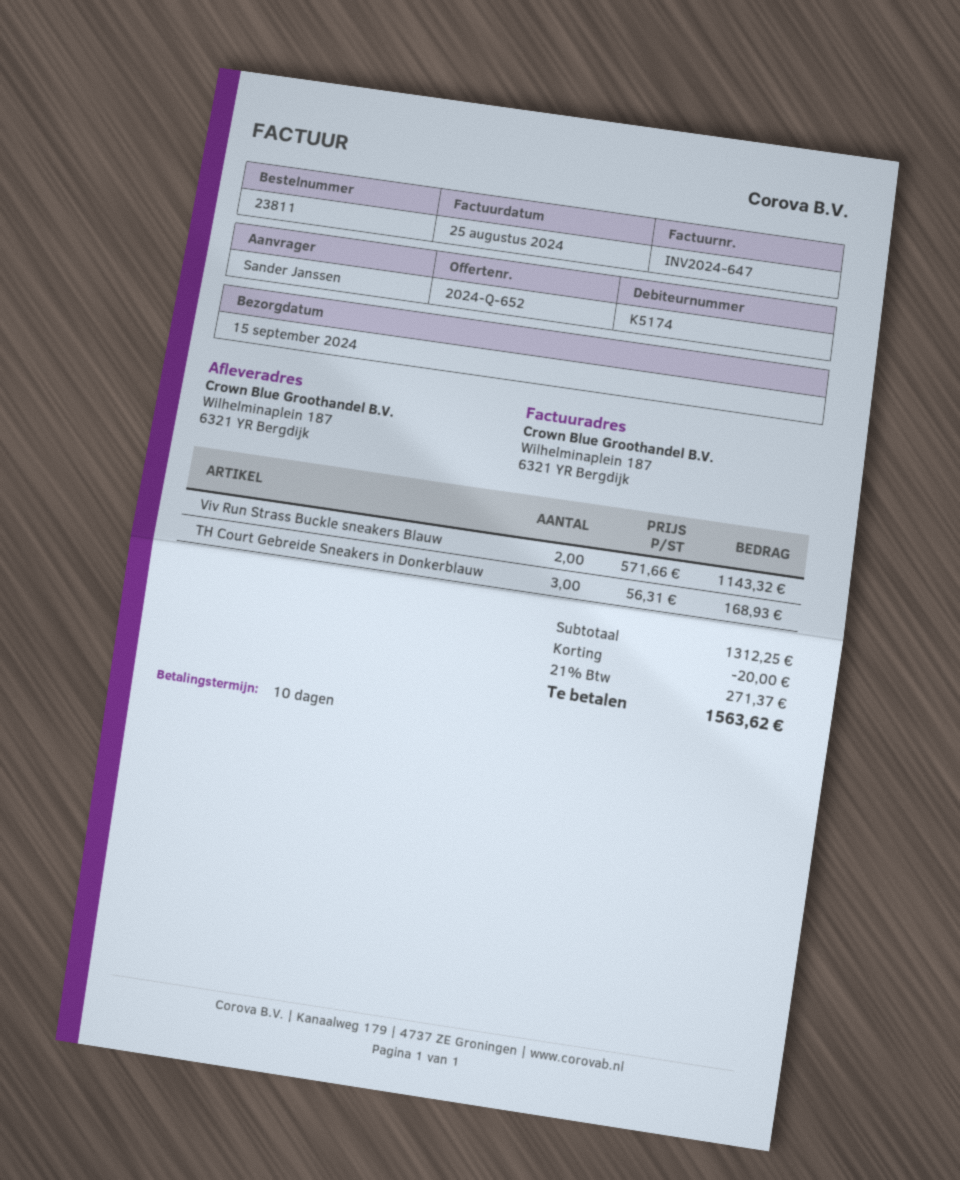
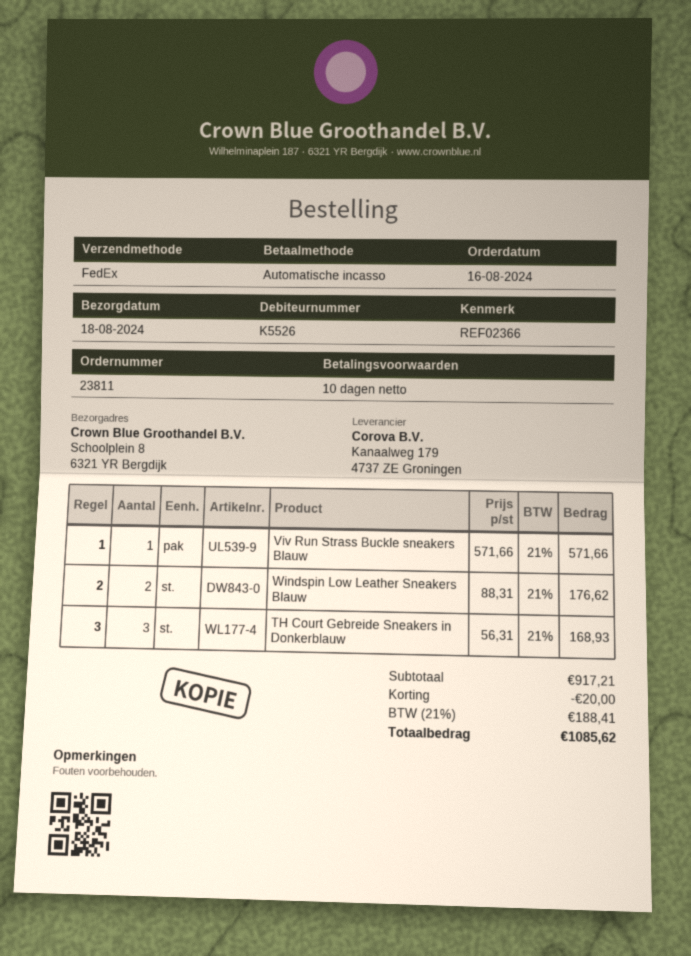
delivery date: 2024-09-15 -> 2024-08-18
customer number: K5174 -> K5526
ship to: Wilhelminaplein 187, 6321 YR Bergdijk -> Schoolplein 8, 6321 YR Bergdijk
Viv Run Strass Buckle sneakers Blauw: 2 x 571.66 = 1143.32 -> 1 x 571.66 = 571.66
Windspin Low Leather Sneakers Blauw: none -> 2 x 88.31 = 176.62
subtotal: 1312.25 -> 917.21
tax: 21% = 271.37 -> 21% = 188.41
total: 1563.62 -> 1085.62

